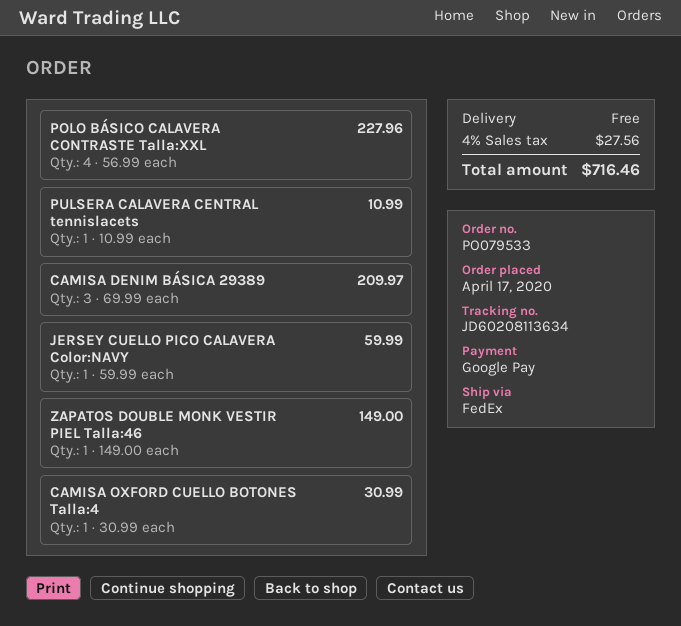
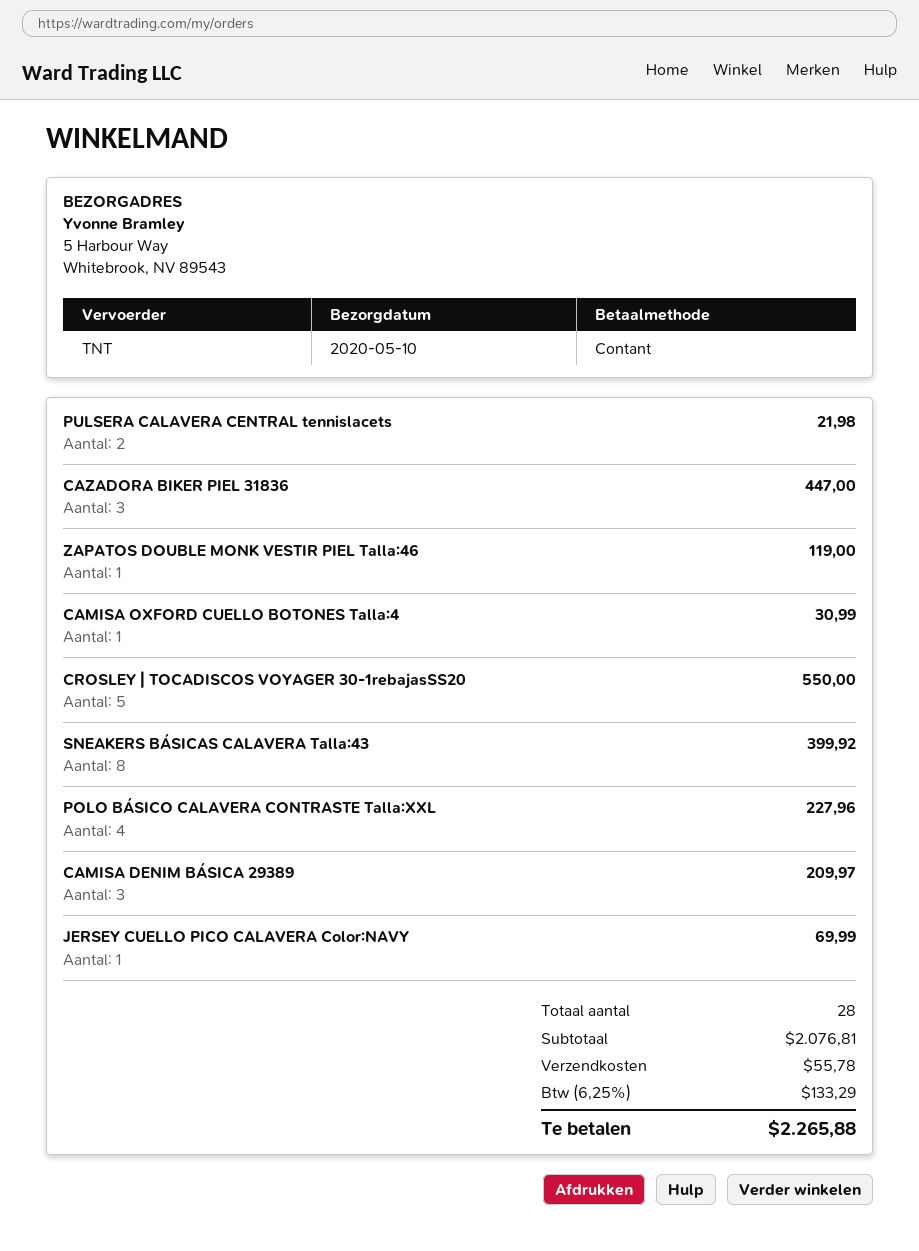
payment method: Google Pay -> cash
shipping method: FedEx -> TNT
PULSERA CALAVERA CENTRAL tennislacets: 1 for 10.99 -> 2 for 21.98
JERSEY CUELLO PICO CALAVERA Color:NAVY: 1 for 59.99 -> 1 for 69.99
ZAPATOS DOUBLE MONK VESTIR PIEL Talla:46: 1 for 149.00 -> 1 for 119.00
CAZADORA BIKER PIEL 31836: none -> 3 for 447.00
CROSLEY | TOCADISCOS VOYAGER 30-1rebajasSS20: none -> 5 for 550.00
SNEAKERS BÁSICAS CALAVERA Talla:43: none -> 8 for 399.92
shipping: 0.00 -> 55.78
tax: 4% = 27.56 -> 6.25% = 133.29
total: 716.46 -> 2265.88

